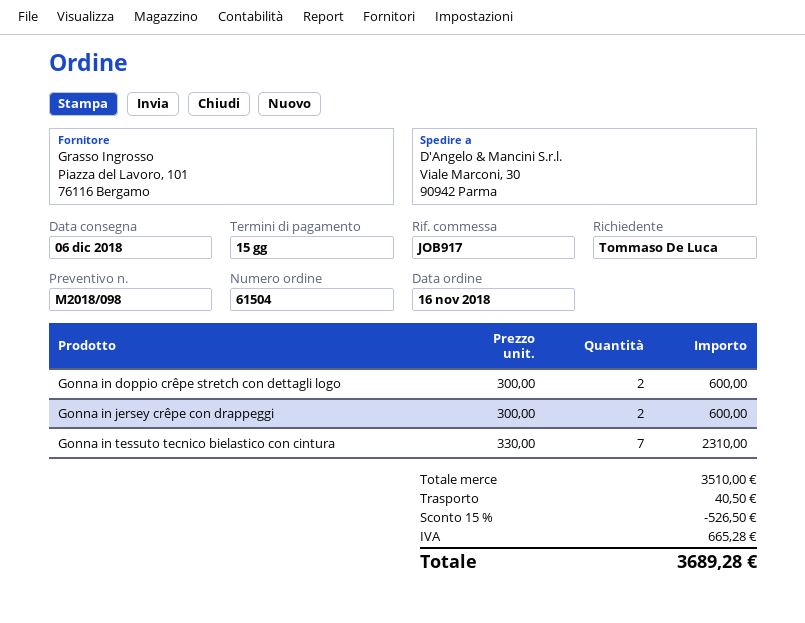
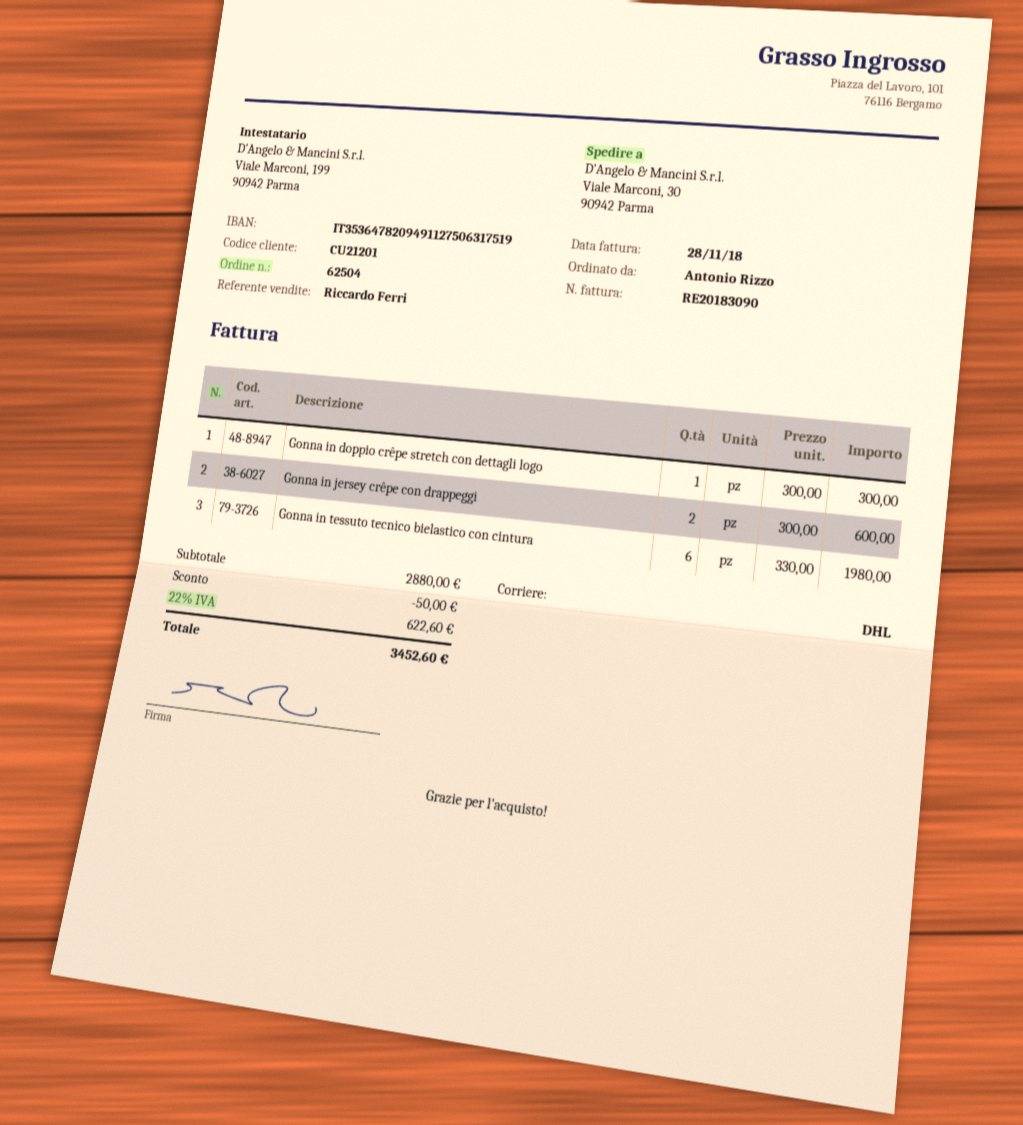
order number: 61504 -> 62504
ordered by: Tommaso De Luca -> Antonio Rizzo
Gonna in doppio crêpe stretch con dettagli logo: 2 x 300.00 = 600.00 -> 1 x 300.00 = 300.00
Gonna in tessuto tecnico bielastico con cintura: 7 x 330.00 = 2310.00 -> 6 x 330.00 = 1980.00
subtotal: 3510.00 -> 2880.00
discount: 526.50 -> 50.00
shipping: 40.50 -> none
tax: 665.28 -> 622.60
total: 3689.28 -> 3452.60

